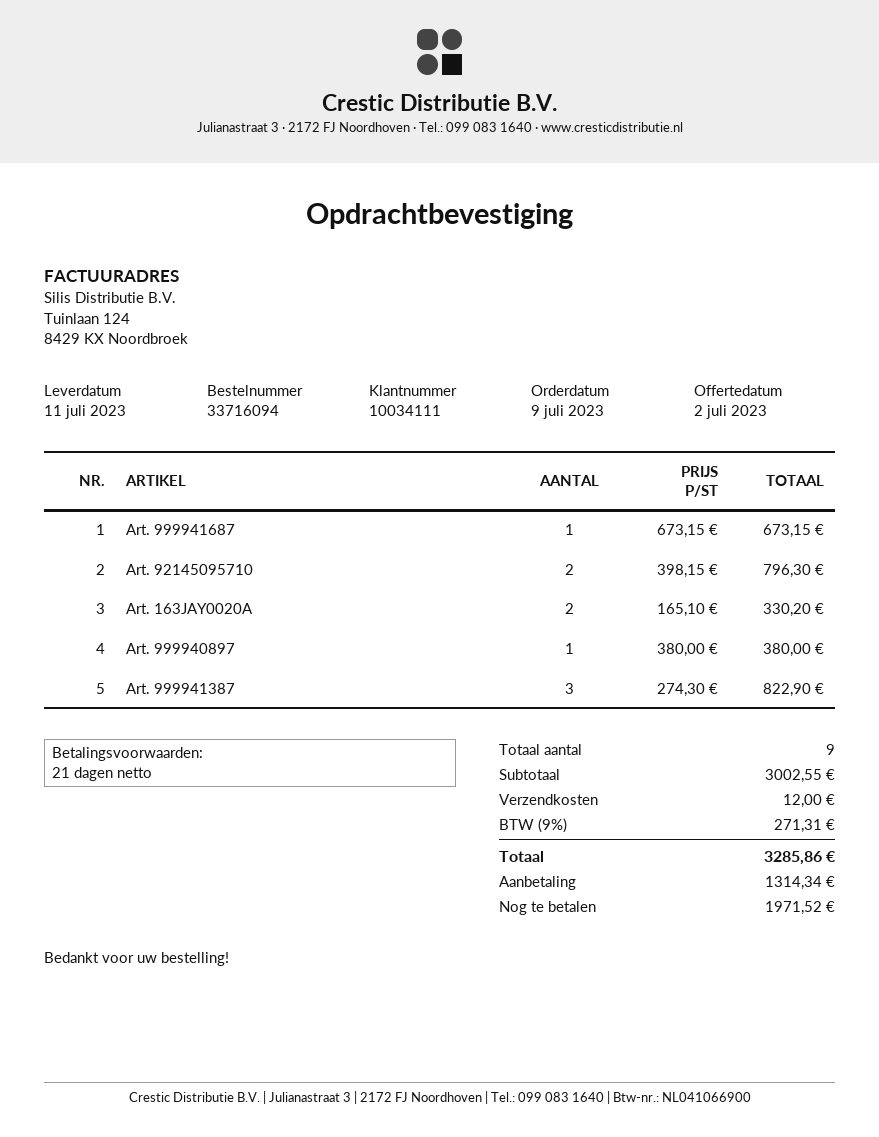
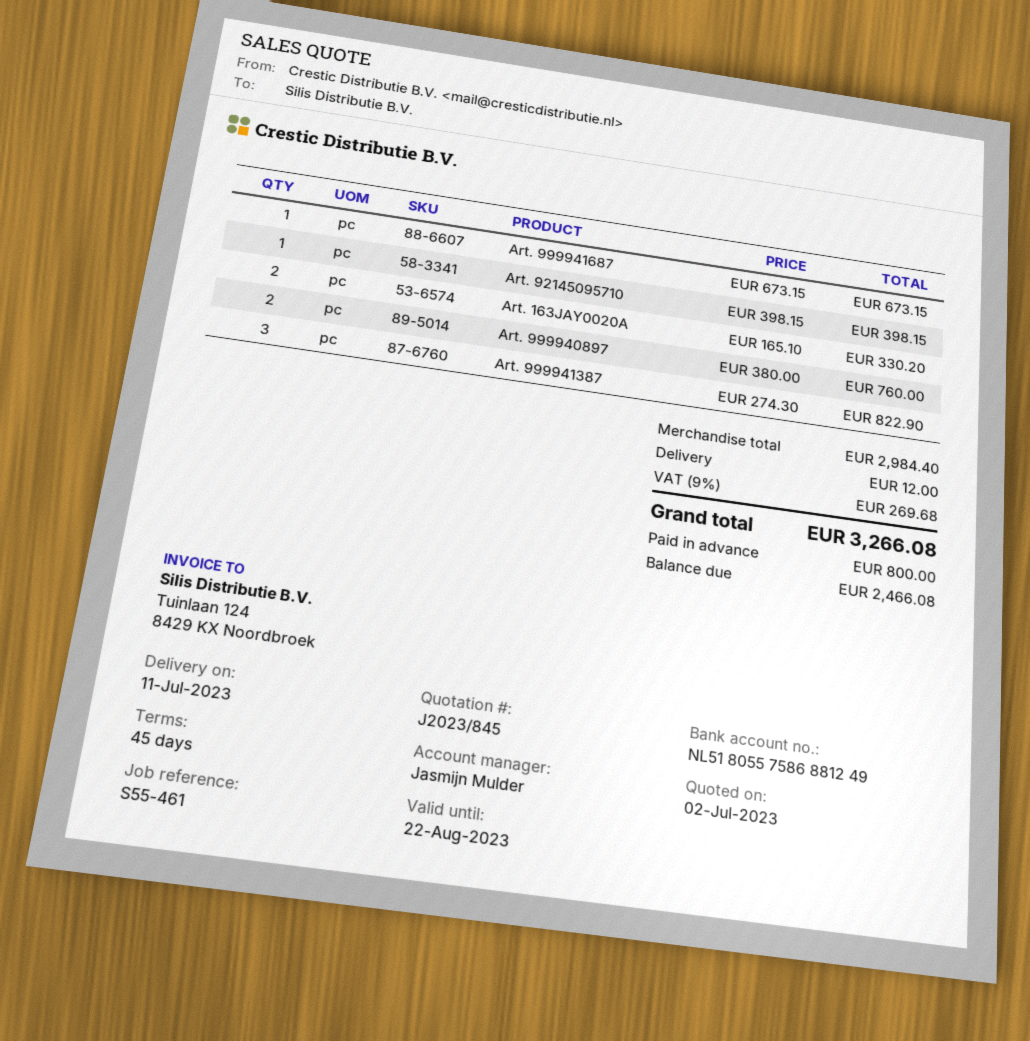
payment terms: 21 days -> 45 days
Art. 92145095710: 2 x 398.15 = 796.30 -> 1 x 398.15 = 398.15
Art. 999940897: 1 x 380.00 = 380.00 -> 2 x 380.00 = 760.00
subtotal: 3002.55 -> 2984.40
tax: 9% = 271.31 -> 9% = 269.68
total: 3285.86 -> 3266.08
deposit: 1314.34 -> 800.00
balance: 1971.52 -> 2466.08

